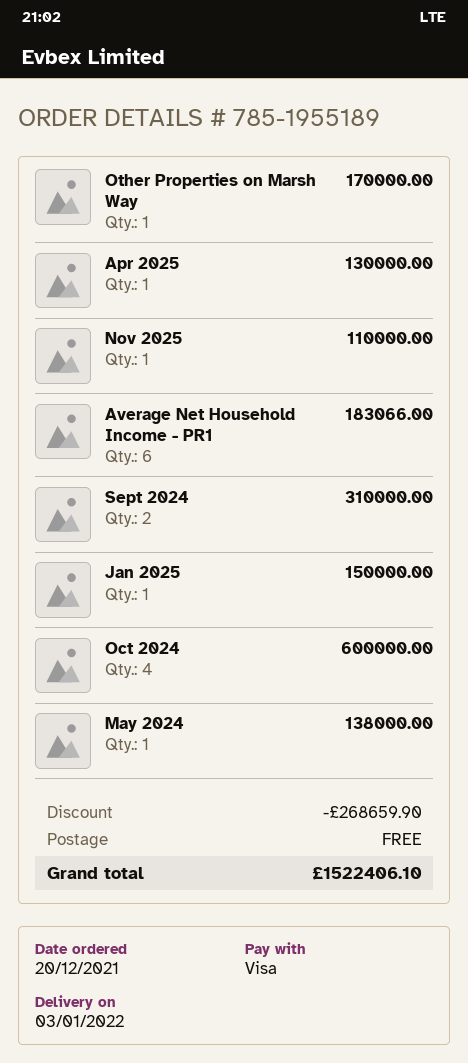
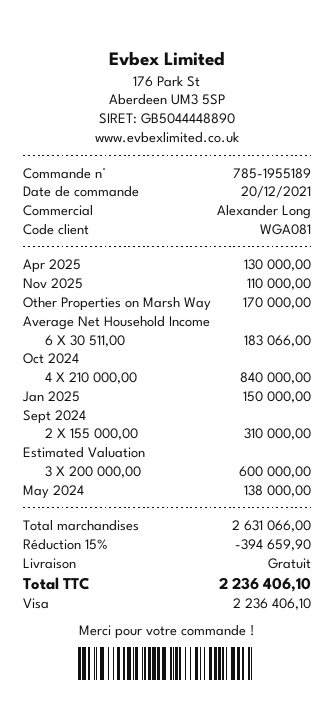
Oct 2024: 4 for 600000.00 -> 4 for 840000.00
Estimated Valuation: none -> 3 for 600000.00
discount: 268659.90 -> 394659.90
total: 1522406.10 -> 2236406.10

